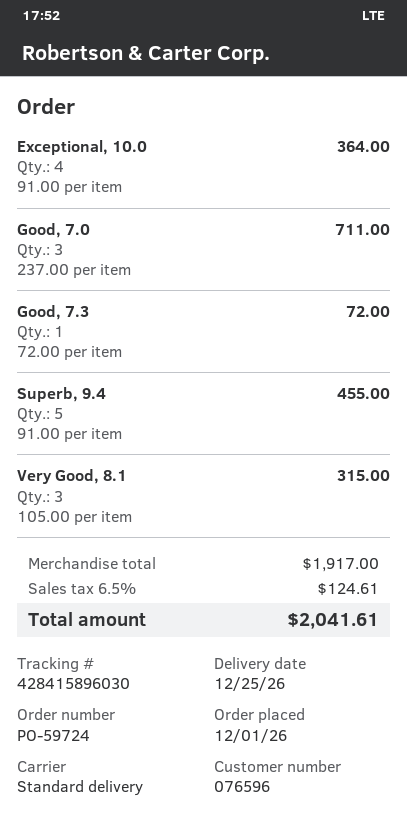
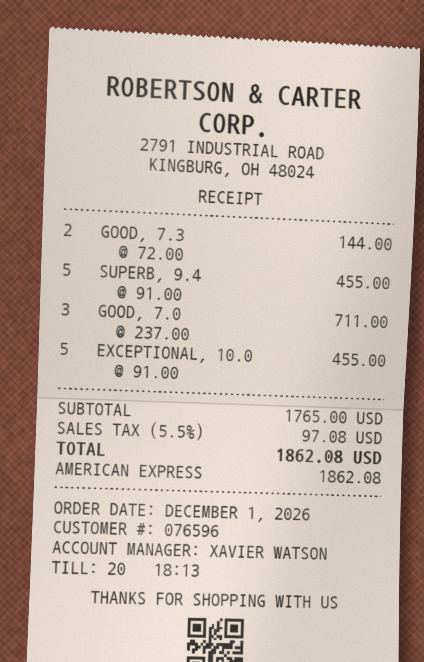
Exceptional, 10.0: 4 x 91.00 = 364.00 -> 5 x 91.00 = 455.00
Good, 7.3: 1 x 72.00 = 72.00 -> 2 x 72.00 = 144.00
Very Good, 8.1: 3 x 105.00 = 315.00 -> none
subtotal: 1917.00 -> 1765.00
tax: 6.5% = 124.61 -> 5.5% = 97.08
total: 2041.61 -> 1862.08

